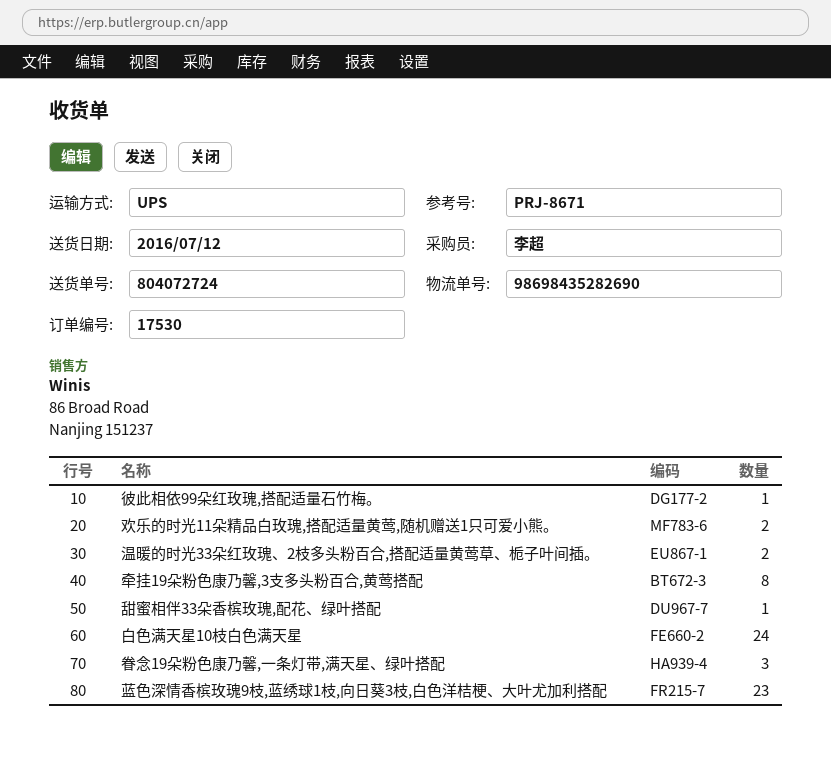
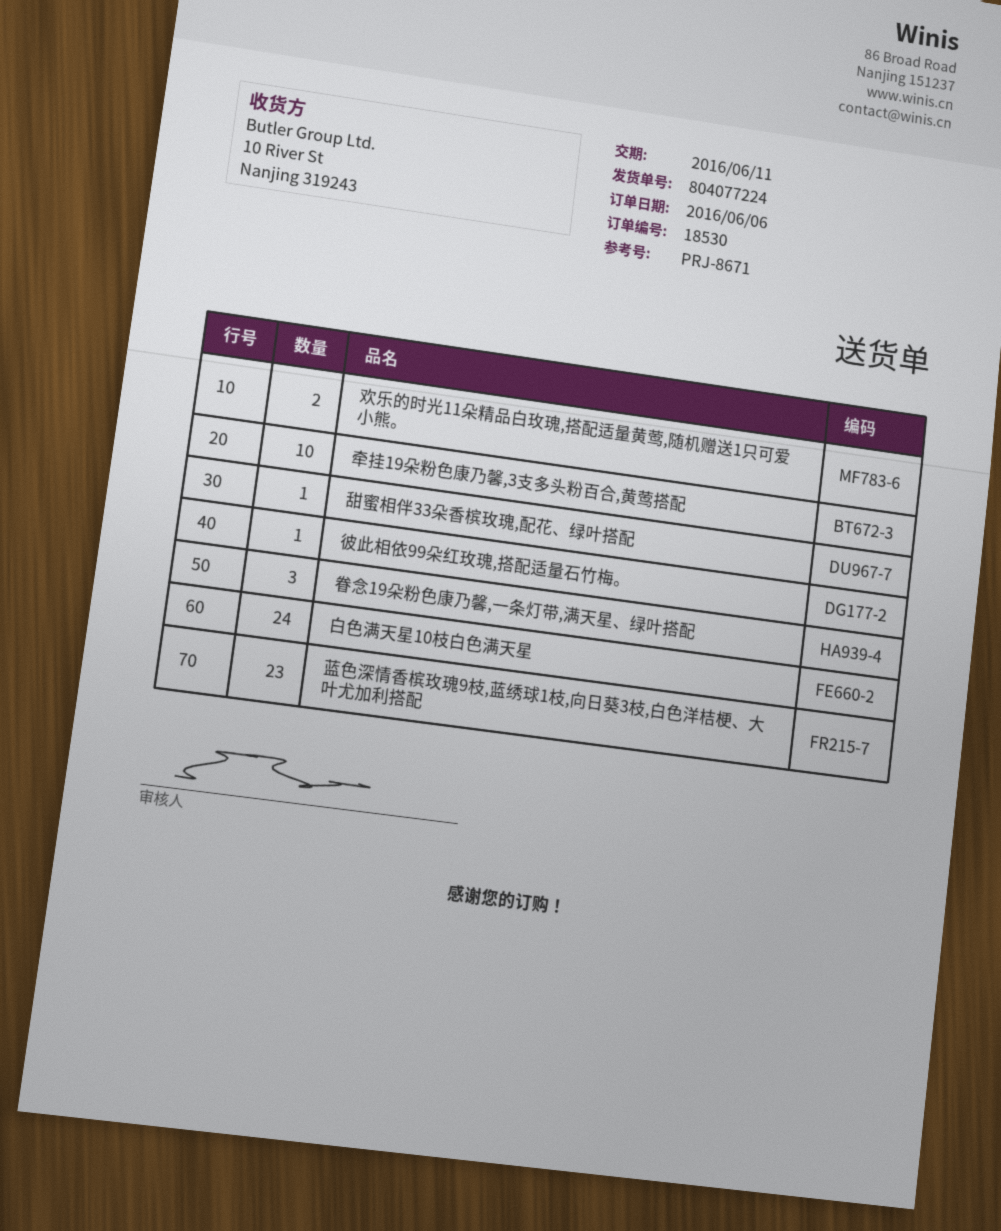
order number: 17530 -> 18530
delivery note number: 804072724 -> 804077224
delivery date: 2016-07-12 -> 2016-06-11
温暖的时光33朵红玫瑰、2枝多头粉百合,搭配适量黄莺草、栀子叶间插。: 2 -> none
牵挂19朵粉色康乃馨,3支多头粉百合,黄莺搭配: 8 -> 10

